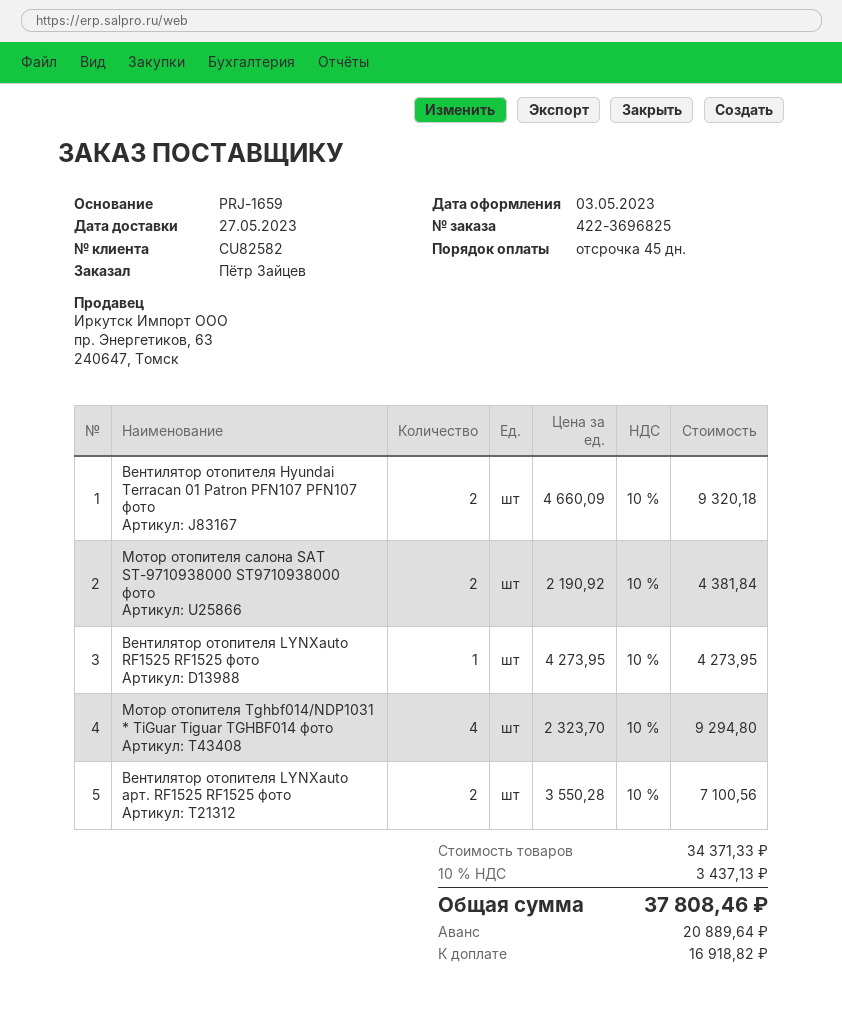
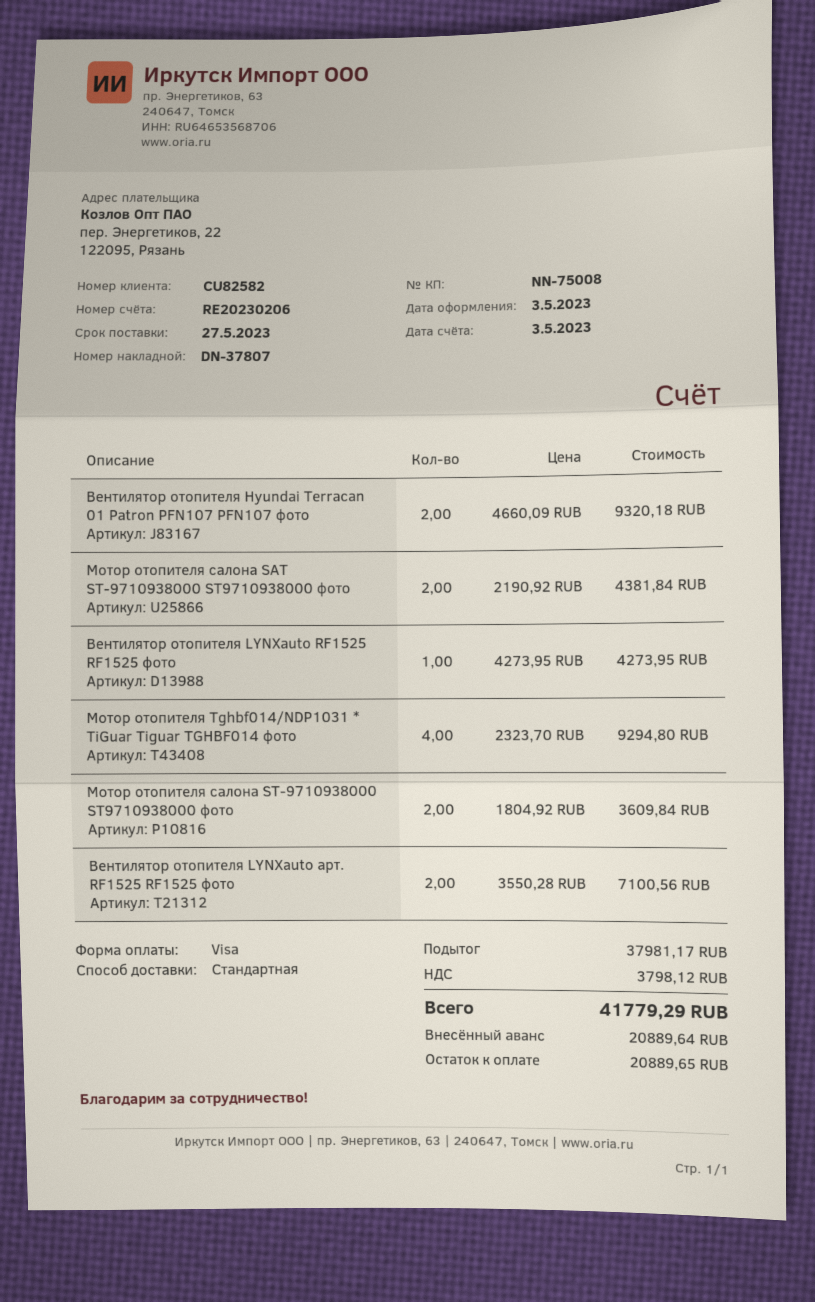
Мотор отопителя салона ST-9710938000 ST9710938000 фото: none -> 2 x 1804.92 = 3609.84
subtotal: 34371.33 -> 37981.17
tax: 3437.13 -> 3798.12
total: 37808.46 -> 41779.29
balance: 16918.82 -> 20889.65

